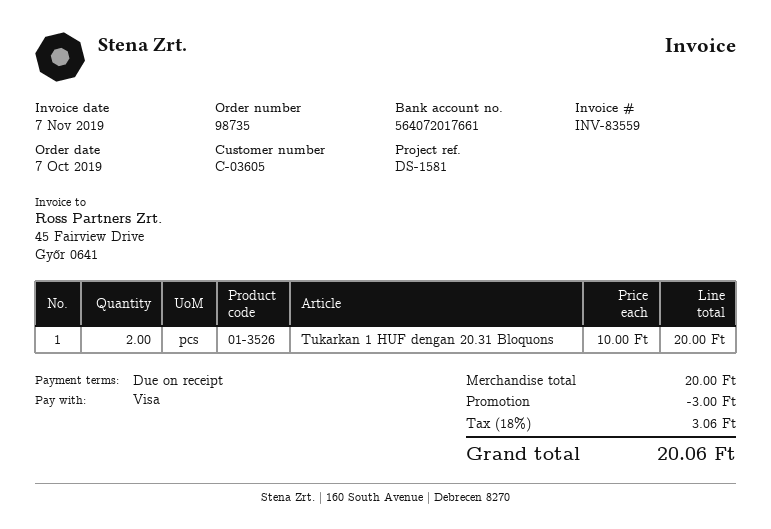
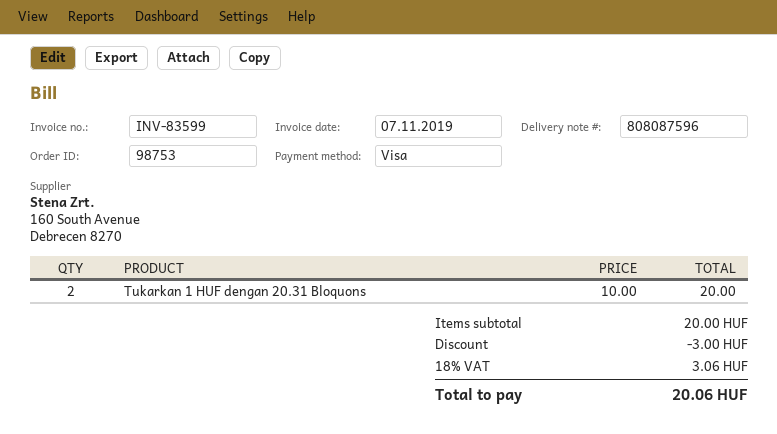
order number: 98735 -> 98753
invoice number: INV-83559 -> INV-83599

